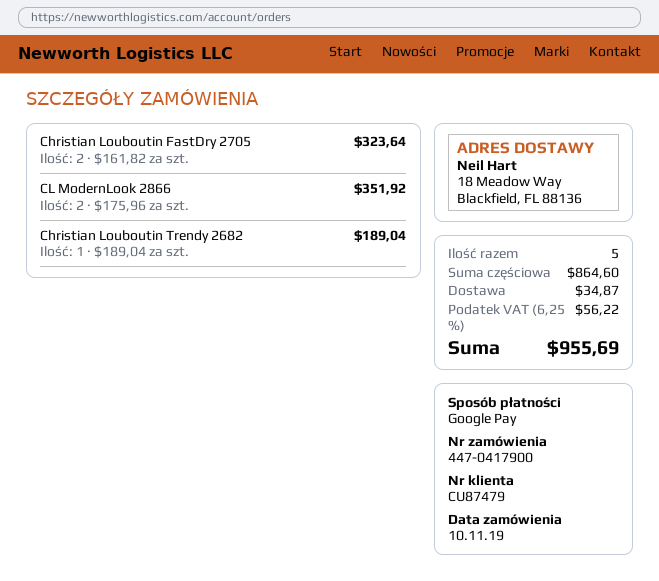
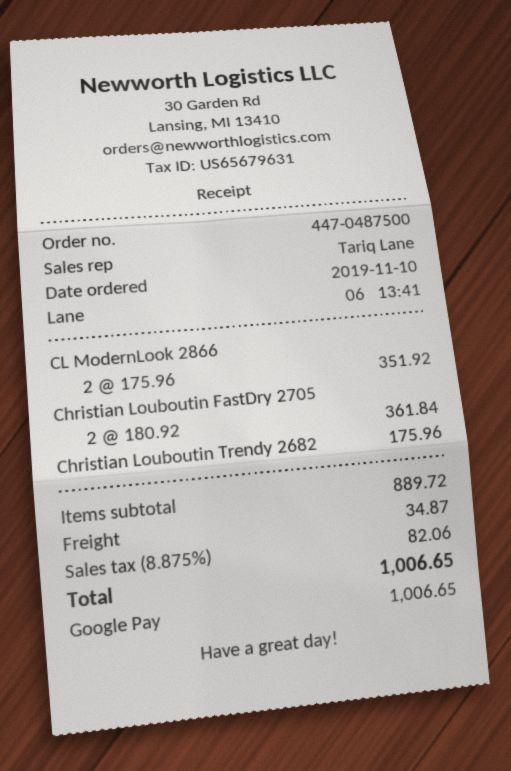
order number: 447-0417900 -> 447-0487500
Christian Louboutin FastDry 2705: 2 x 161.82 = 323.64 -> 2 x 180.92 = 361.84
Christian Louboutin Trendy 2682: 1 x 189.04 = 189.04 -> 1 x 175.96 = 175.96
subtotal: 864.60 -> 889.72
tax: 6.25% = 56.22 -> 8.875% = 82.06
total: 955.69 -> 1006.65

